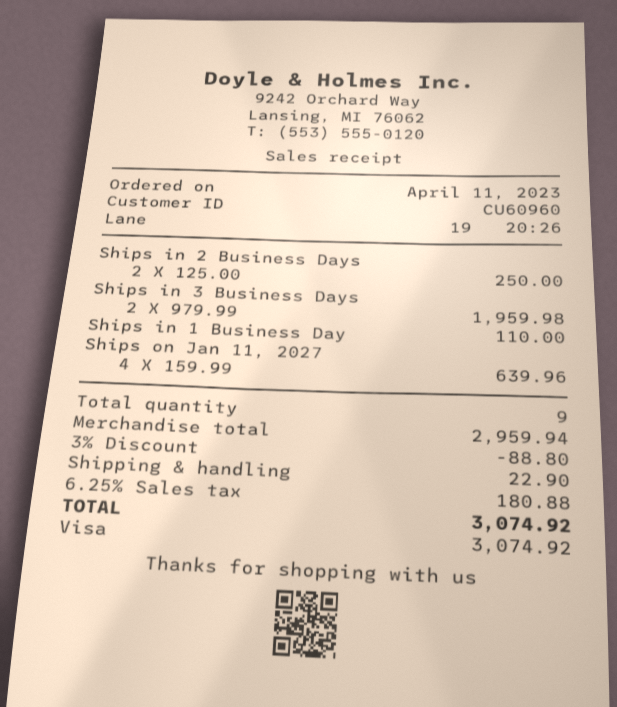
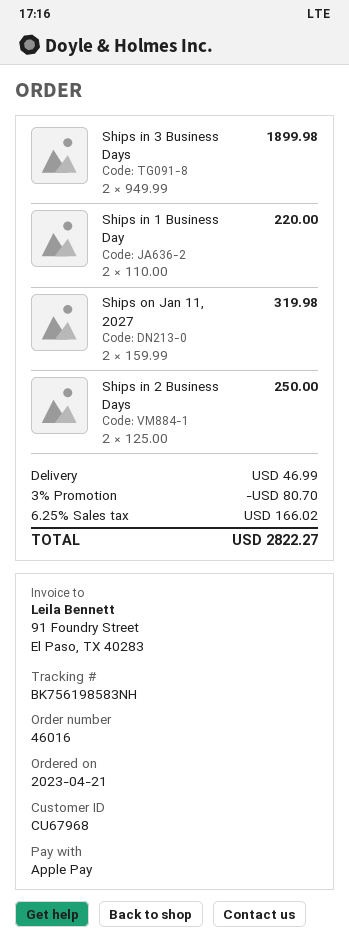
order date: 2023-04-11 -> 2023-04-21
customer number: CU60960 -> CU67968
payment method: Visa -> Apple Pay
Ships in 3 Business Days: 2 x 979.99 = 1959.98 -> 2 x 949.99 = 1899.98
Ships in 1 Business Day: 1 x 110.00 = 110.00 -> 2 x 110.00 = 220.00
Ships on Jan 11, 2027: 4 x 159.99 = 639.96 -> 2 x 159.99 = 319.98
discount: 3% = 88.80 -> 3% = 80.70
shipping: 22.90 -> 46.99
tax: 6.25% = 180.88 -> 6.25% = 166.02
total: 3074.92 -> 2822.27

